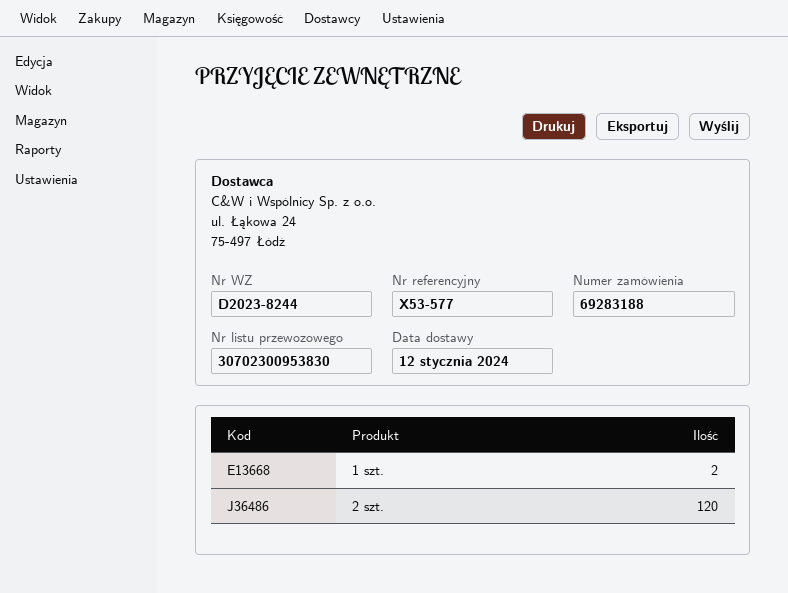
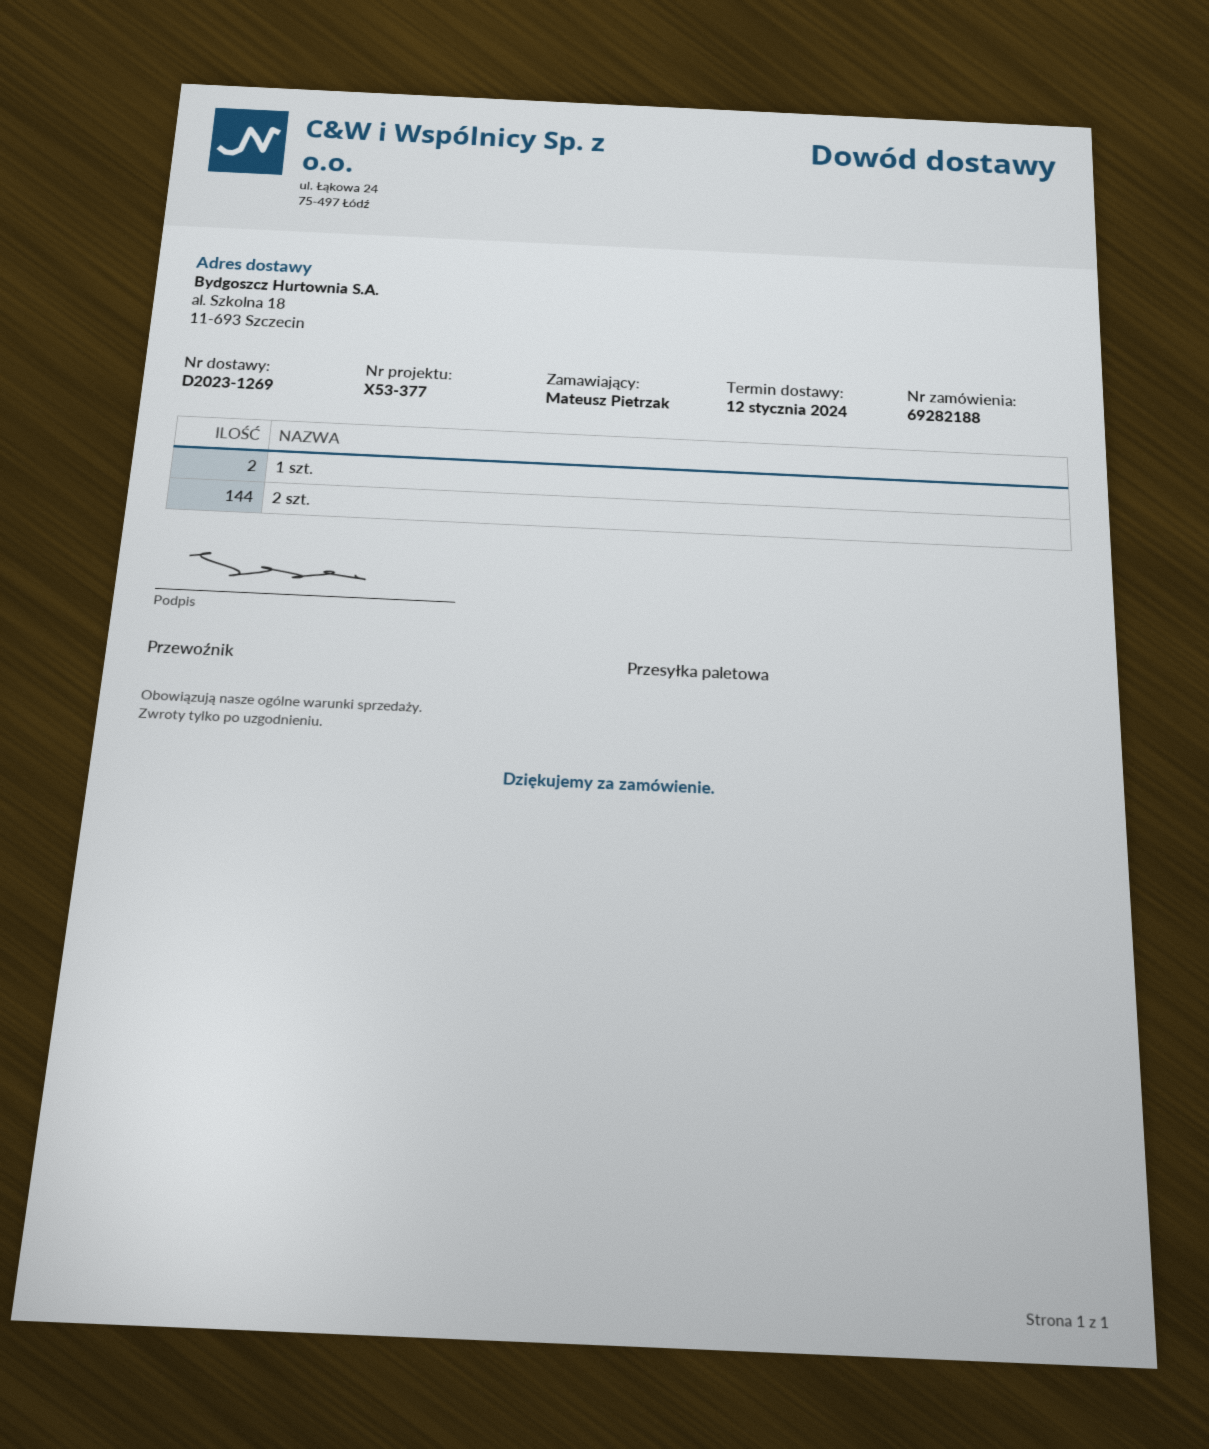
order number: 69283188 -> 69282188
delivery note number: D2023-8244 -> D2023-1269
reference: X53-577 -> X53-377
2 szt.: 120 -> 144

